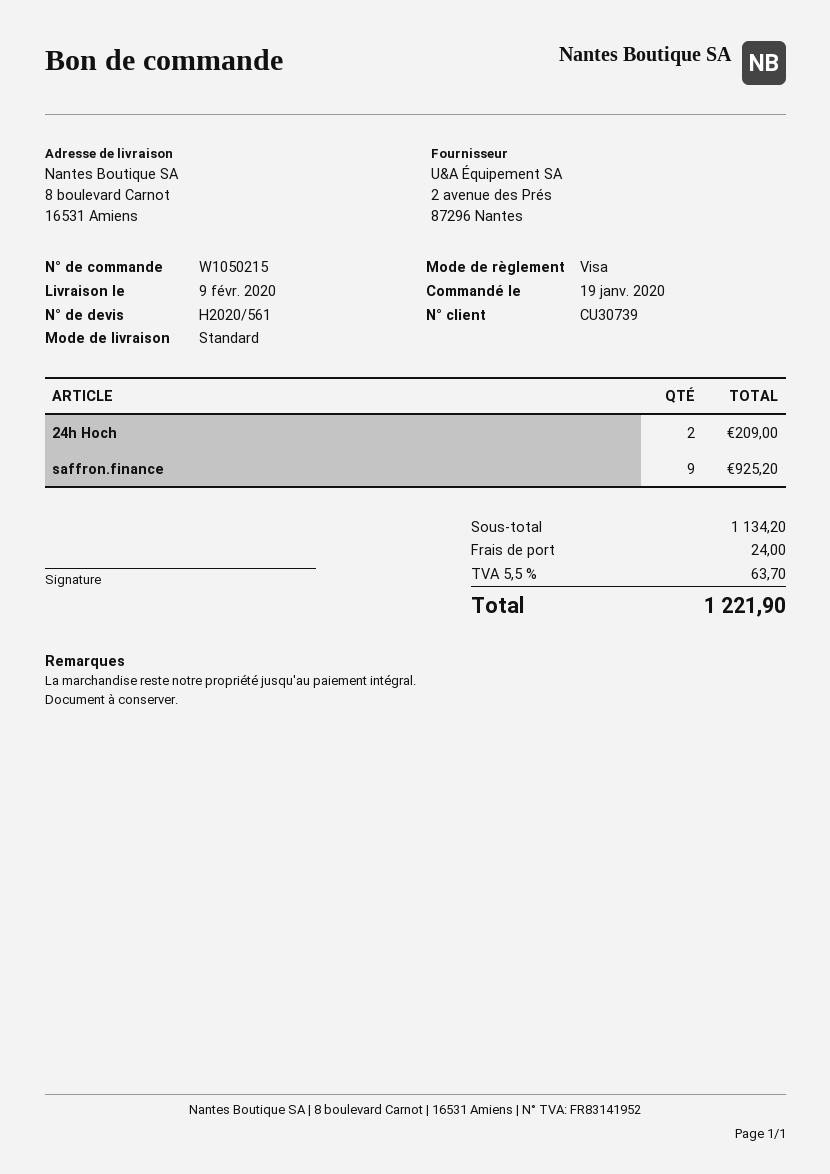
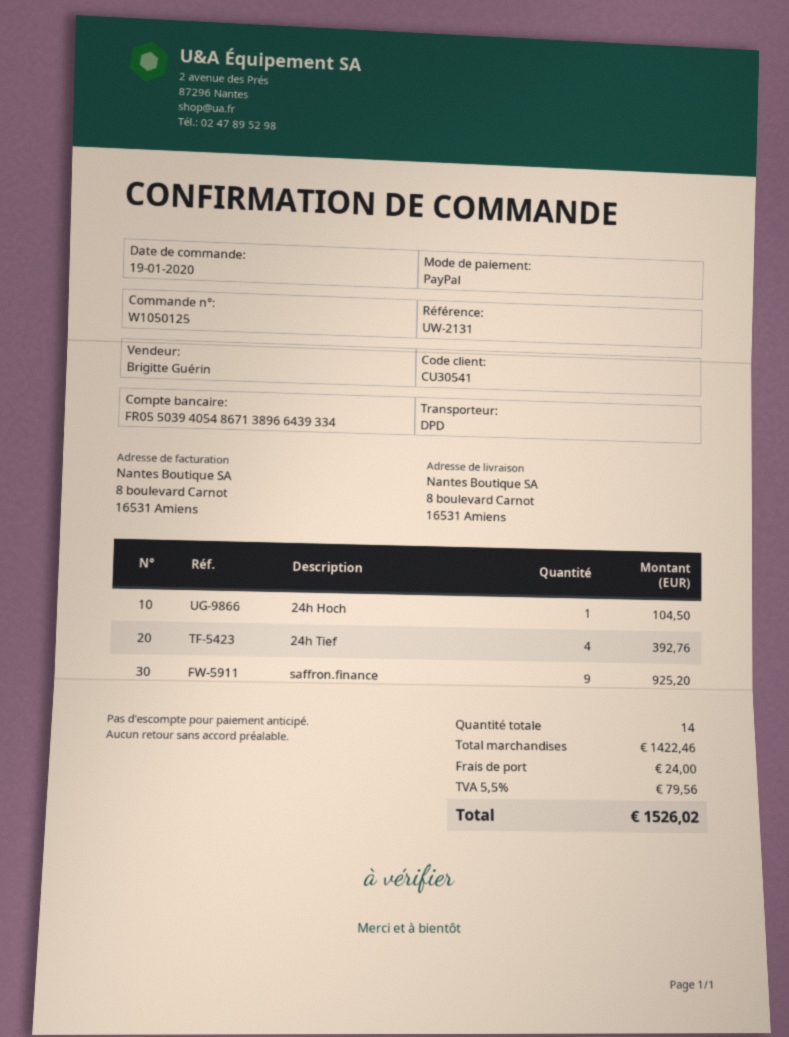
order number: W1050215 -> W1050125
customer number: CU30739 -> CU30541
payment method: Visa -> PayPal
shipping method: standard -> DPD
24h Hoch: 2 for 209.00 -> 1 for 104.50
24h Tief: none -> 4 for 392.76
subtotal: 1134.20 -> 1422.46
tax: 5.5% = 63.70 -> 5.5% = 79.56
total: 1221.90 -> 1526.02

